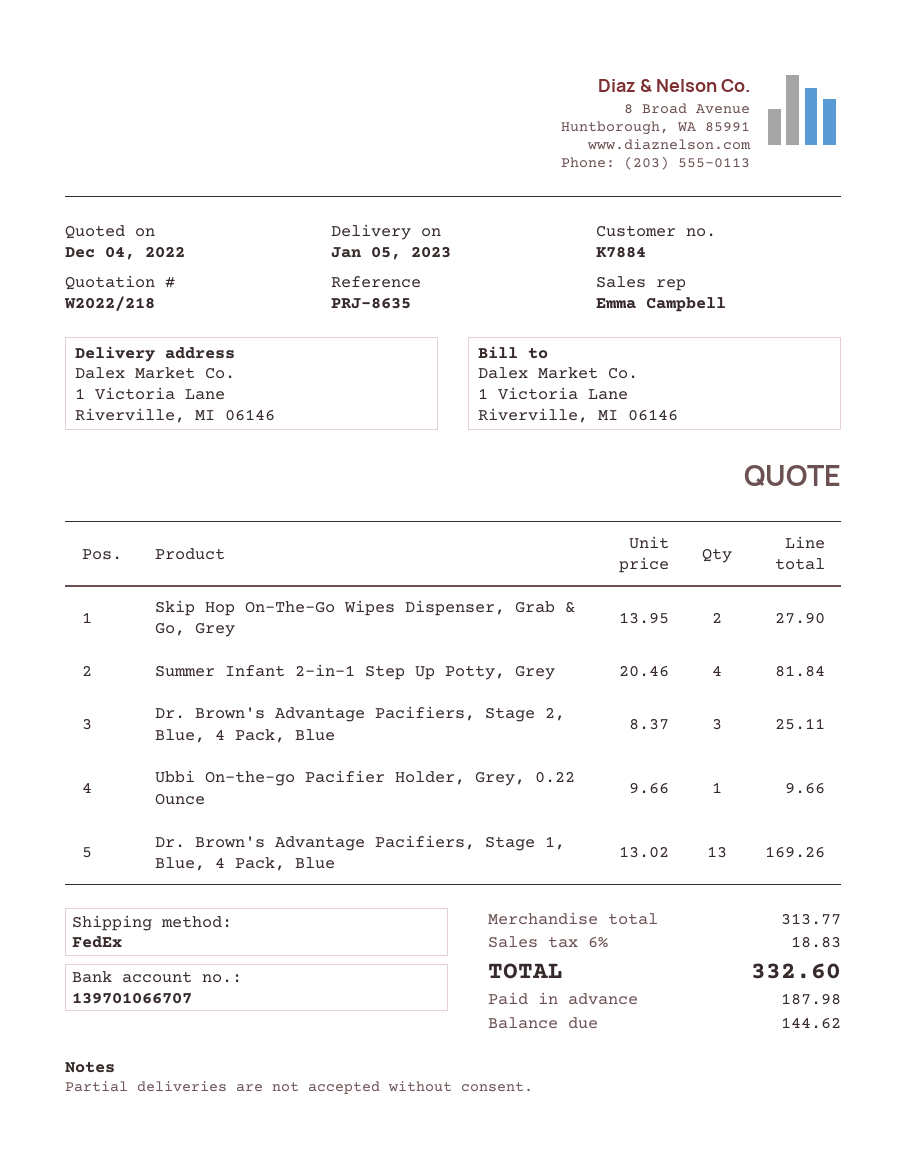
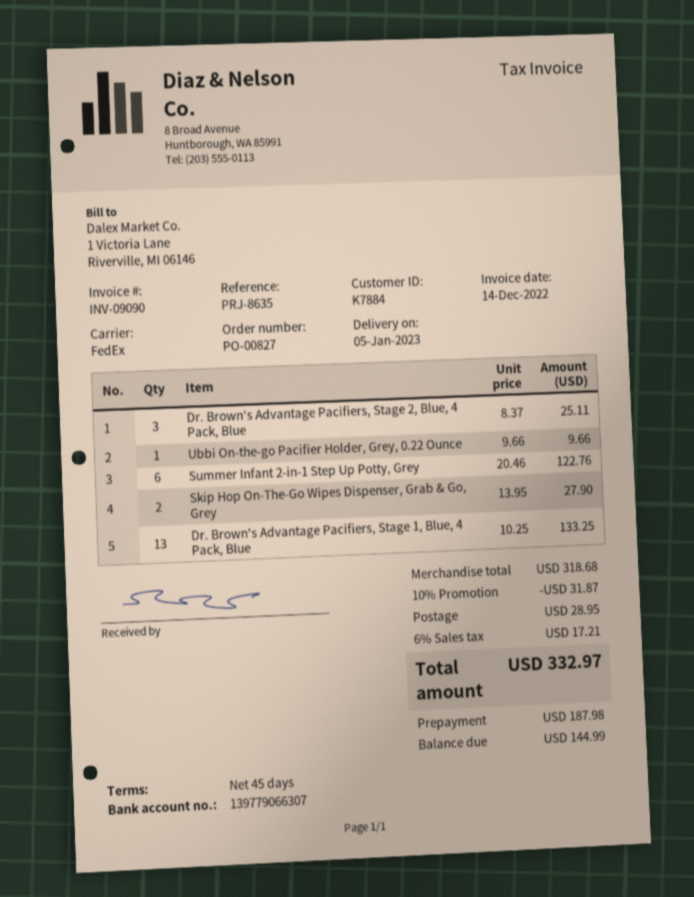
bank account: 139701066707 -> 139779066307
Summer Infant 2-in-1 Step Up Potty, Grey: 4 x 20.46 = 81.84 -> 6 x 20.46 = 122.76
Dr. Brown's Advantage Pacifiers, Stage 1, Blue, 4 Pack, Blue: 13 x 13.02 = 169.26 -> 13 x 10.25 = 133.25
subtotal: 313.77 -> 318.68
discount: none -> 10% = 31.87
shipping: none -> 28.95
tax: 6% = 18.83 -> 6% = 17.21
total: 332.60 -> 332.97
balance: 144.62 -> 144.99

